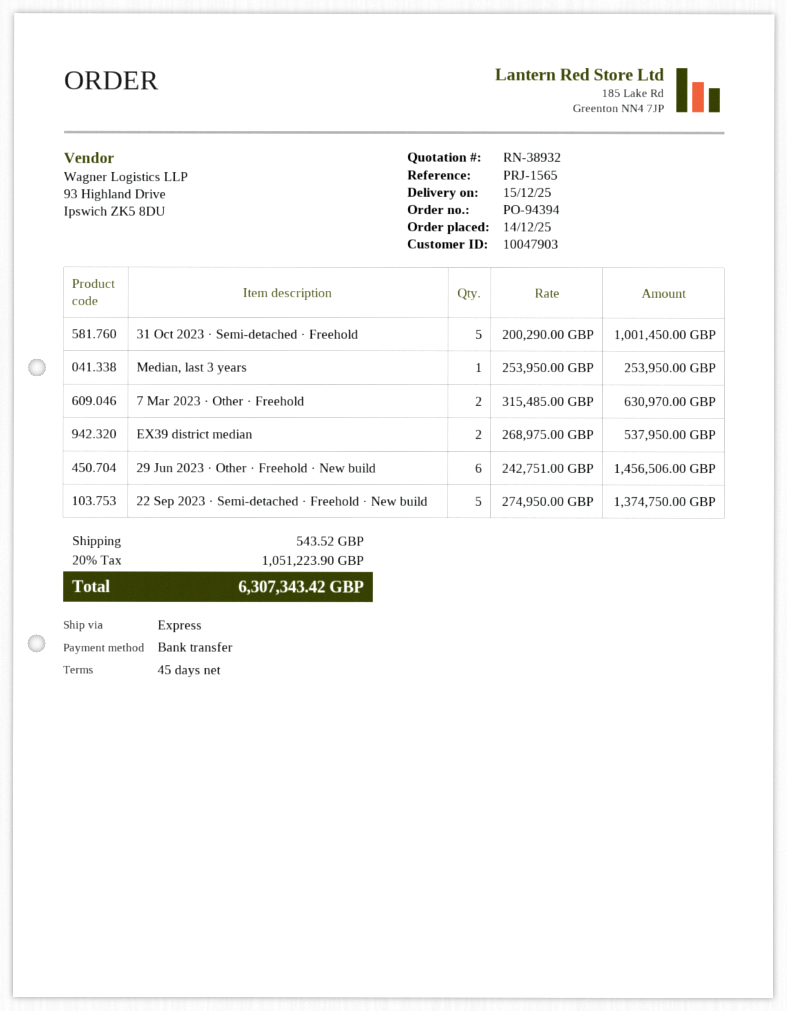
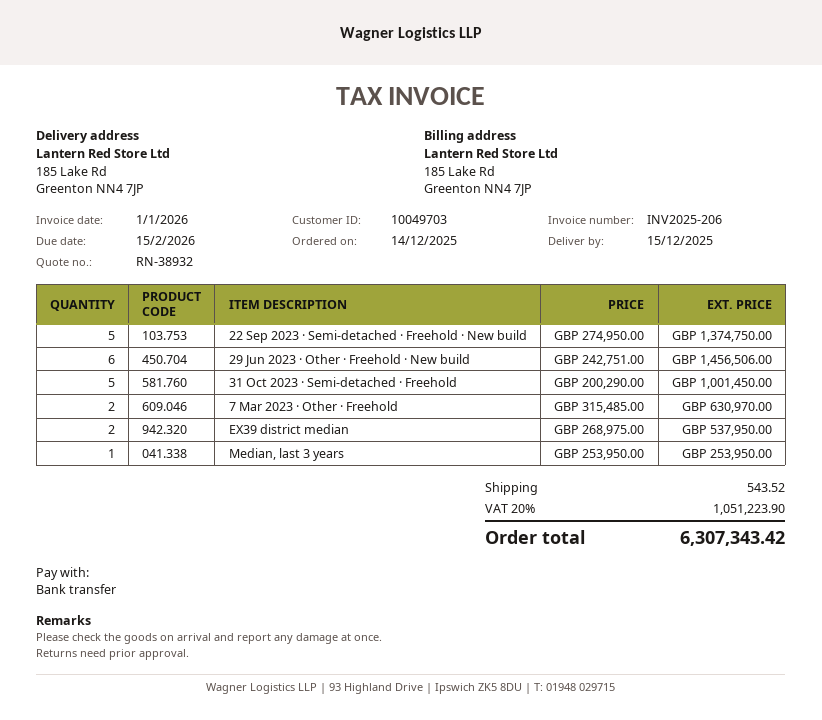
customer number: 10047903 -> 10049703

